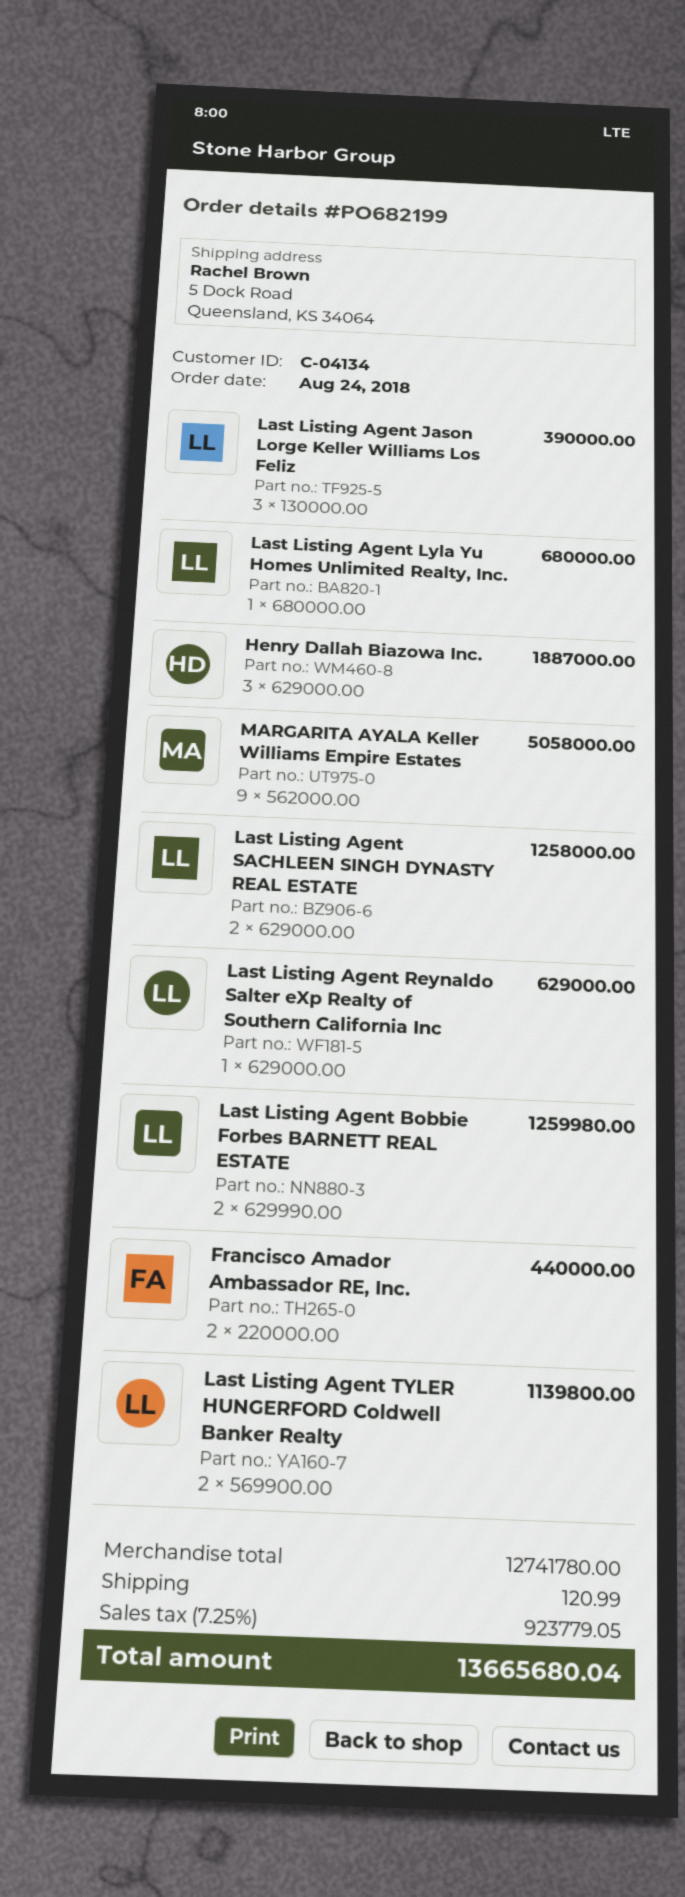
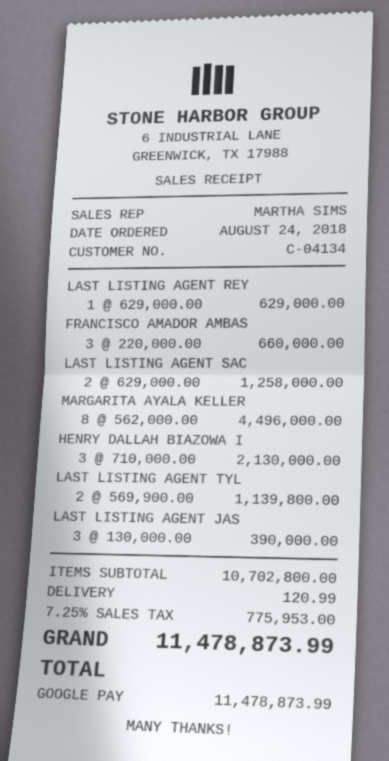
Last Listing Agent Lyla Yu Homes Unlimited Realty, Inc.: 1 x 680000.00 = 680000.00 -> none
Henry Dallah Biazowa Inc.: 3 x 629000.00 = 1887000.00 -> 3 x 710000.00 = 2130000.00
MARGARITA AYALA Keller Williams Empire Estates: 9 x 562000.00 = 5058000.00 -> 8 x 562000.00 = 4496000.00
Last Listing Agent Bobbie Forbes BARNETT REAL ESTATE: 2 x 629990.00 = 1259980.00 -> none
Francisco Amador Ambassador RE, Inc.: 2 x 220000.00 = 440000.00 -> 3 x 220000.00 = 660000.00
subtotal: 12741780.00 -> 10702800.00
tax: 7.25% = 923779.05 -> 7.25% = 775953.00
total: 13665680.04 -> 11478873.99

